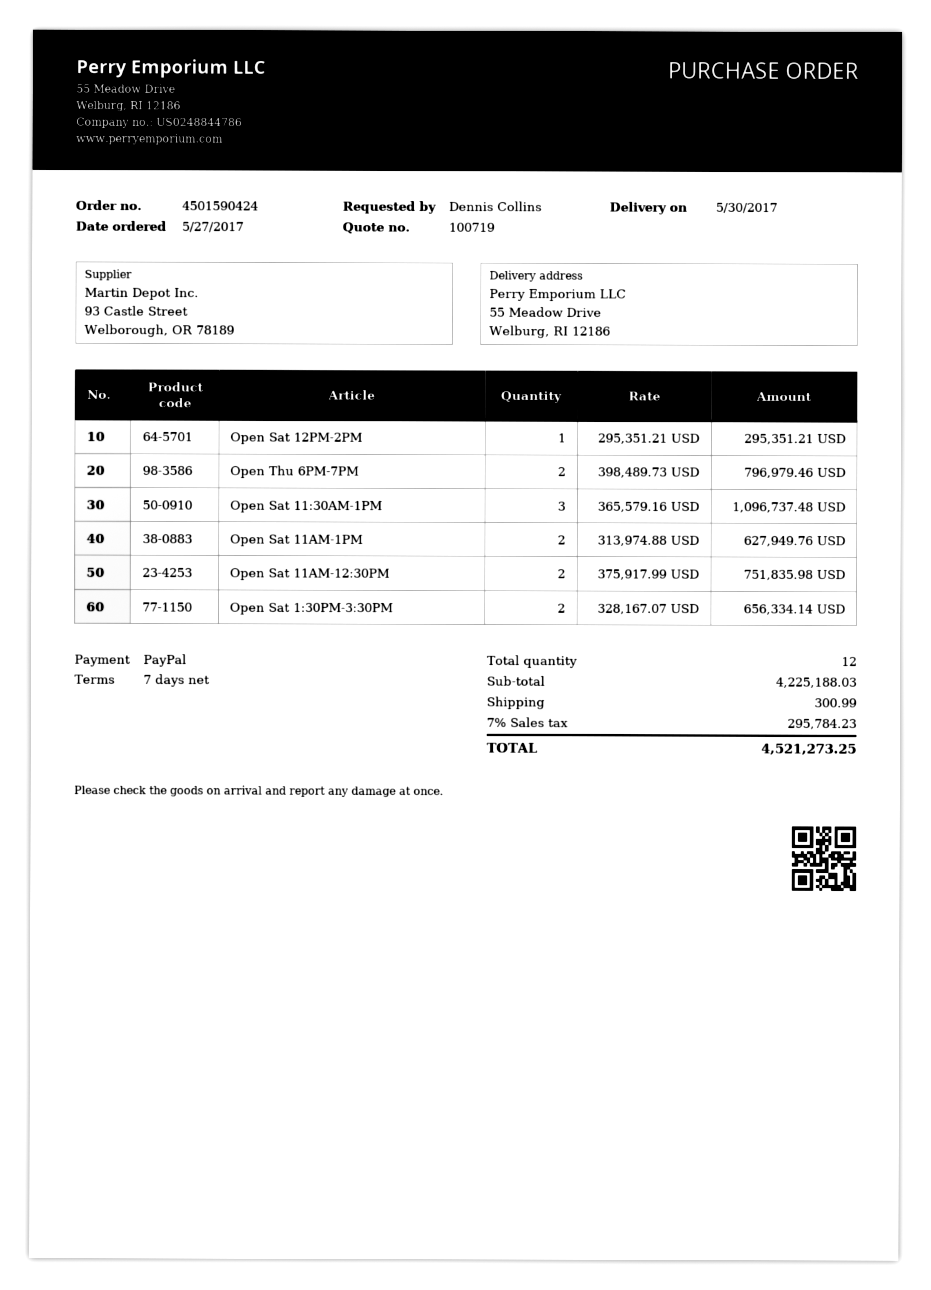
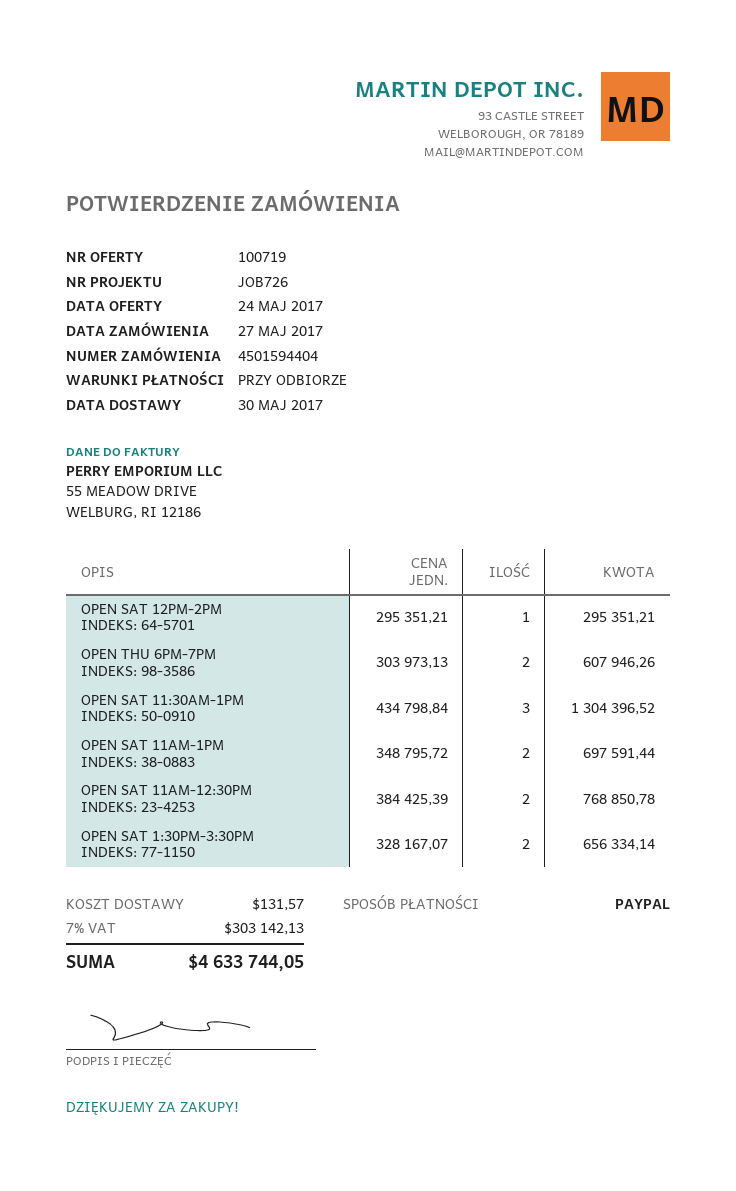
order number: 4501590424 -> 4501594404
payment terms: 7 days -> on receipt
Open Thu 6PM-7PM: 2 x 398489.73 = 796979.46 -> 2 x 303973.13 = 607946.26
Open Sat 11:30AM-1PM: 3 x 365579.16 = 1096737.48 -> 3 x 434798.84 = 1304396.52
Open Sat 11AM-1PM: 2 x 313974.88 = 627949.76 -> 2 x 348795.72 = 697591.44
Open Sat 11AM-12:30PM: 2 x 375917.99 = 751835.98 -> 2 x 384425.39 = 768850.78
shipping: 300.99 -> 131.57
tax: 7% = 295784.23 -> 7% = 303142.13
total: 4521273.25 -> 4633744.05

